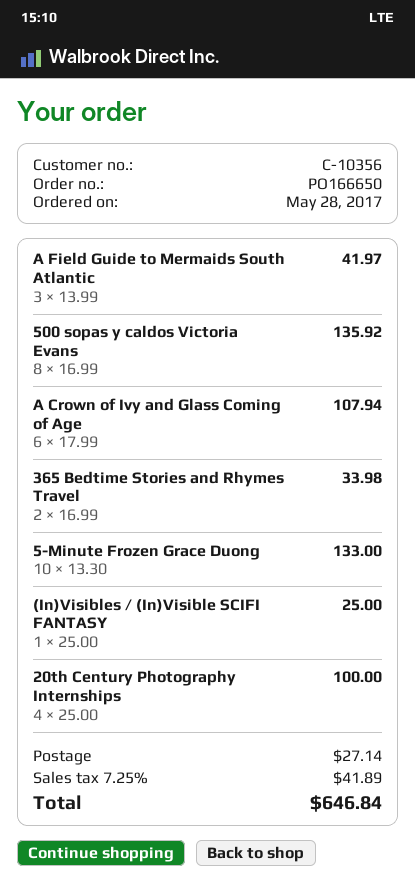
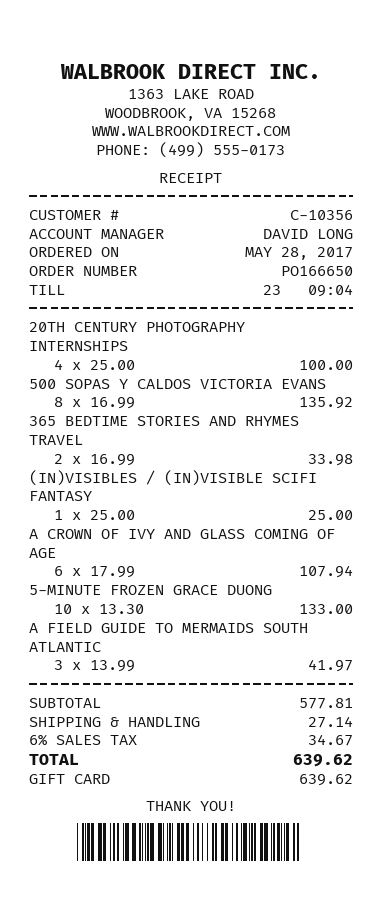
tax: 7.25% = 41.89 -> 6% = 34.67
total: 646.84 -> 639.62

